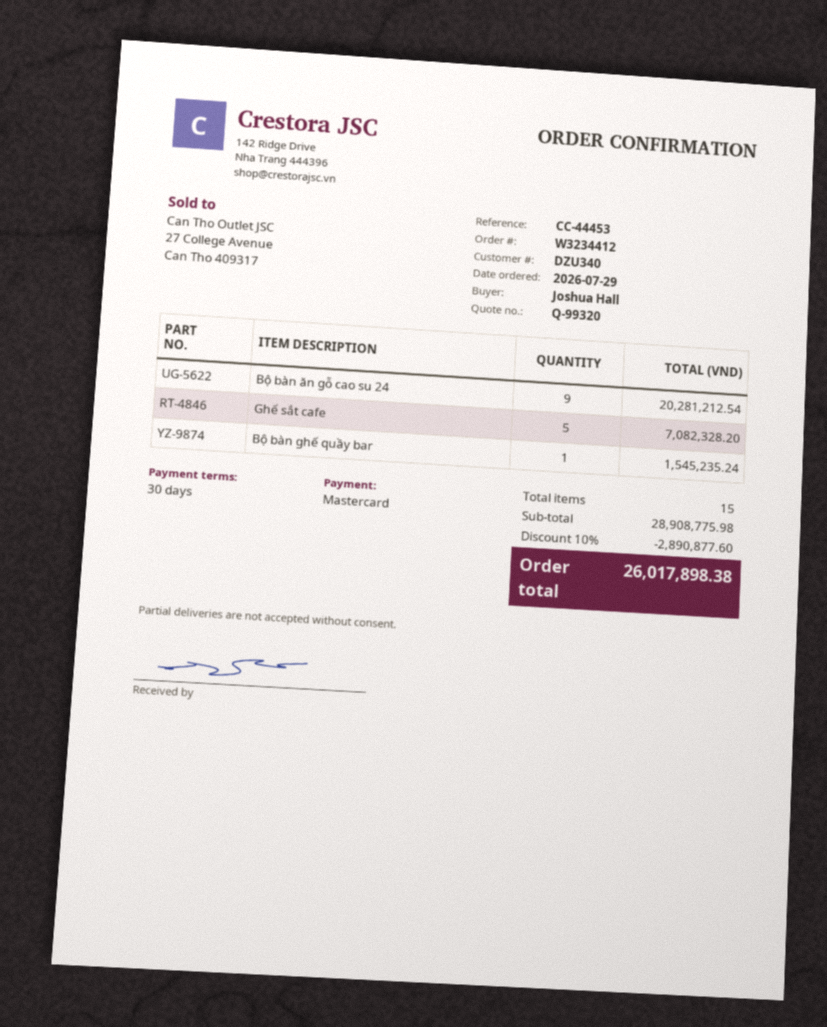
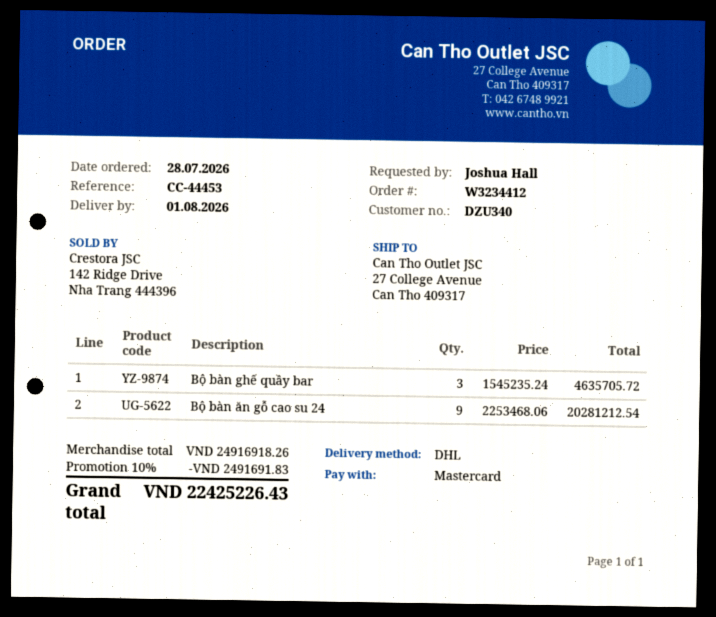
order date: 2026-07-29 -> 2026-07-28
Ghế sắt cafe: 5 for 7082328.20 -> none
Bộ bàn ghế quầy bar: 1 for 1545235.24 -> 3 for 4635705.72
subtotal: 28908775.98 -> 24916918.26
discount: 10% = 2890877.60 -> 10% = 2491691.83
total: 26017898.38 -> 22425226.43

